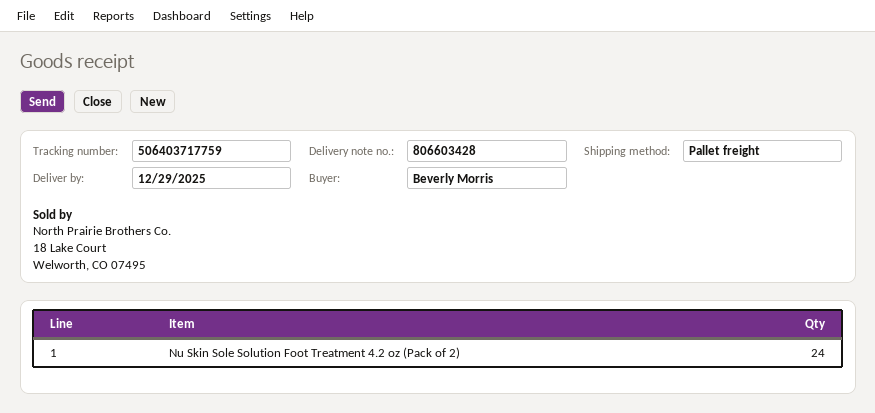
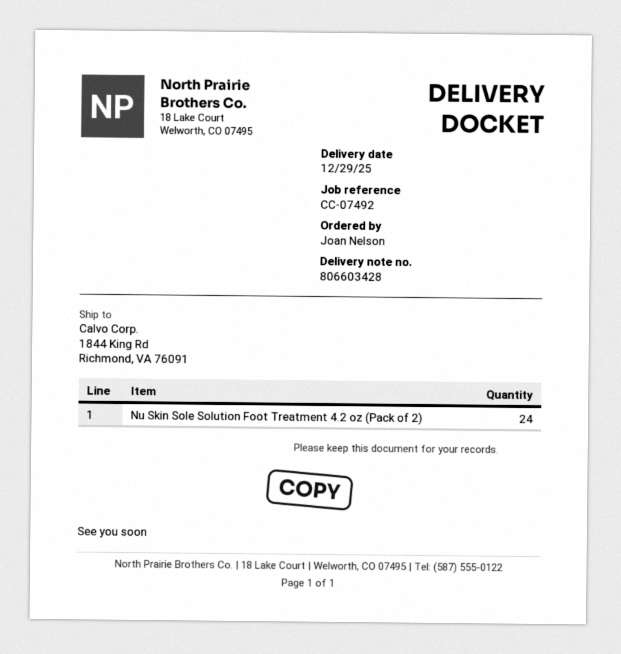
ordered by: Beverly Morris -> Joan Nelson

